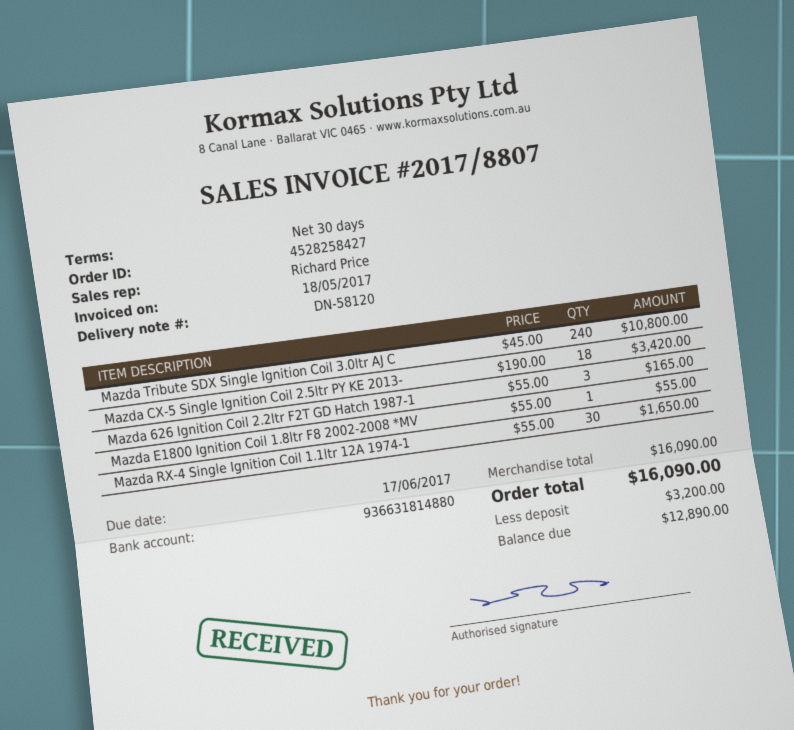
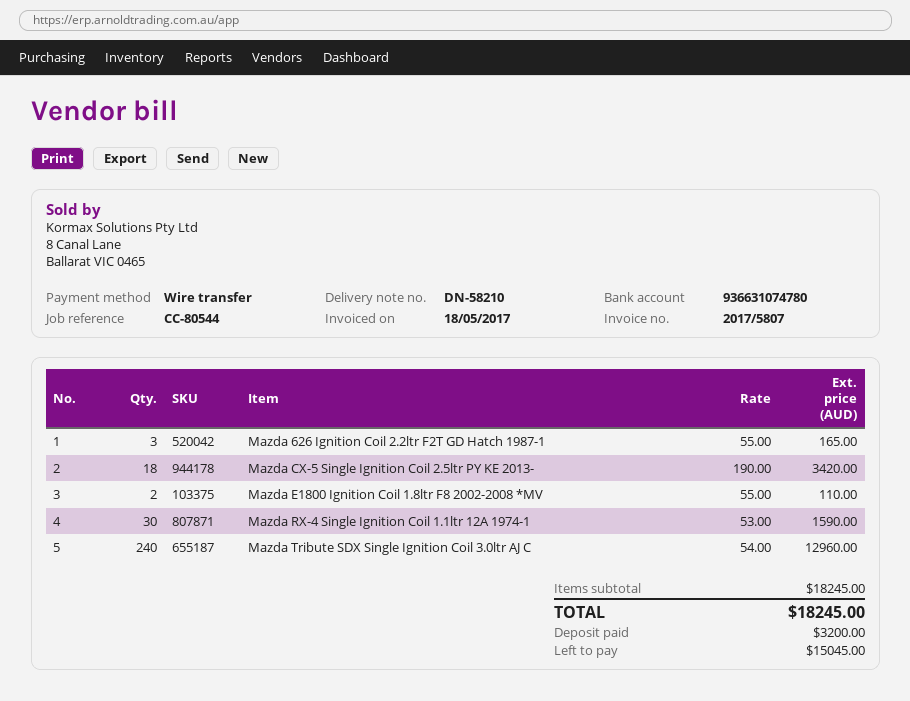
delivery note number: DN-58120 -> DN-58210
invoice number: 2017/8807 -> 2017/5807
bank account: 936631814880 -> 936631074780
Mazda Tribute SDX Single Ignition Coil 3.0ltr AJ C: 240 x 45.00 = 10800.00 -> 240 x 54.00 = 12960.00
Mazda E1800 Ignition Coil 1.8ltr F8 2002-2008 *MV: 1 x 55.00 = 55.00 -> 2 x 55.00 = 110.00
Mazda RX-4 Single Ignition Coil 1.1ltr 12A 1974-1: 30 x 55.00 = 1650.00 -> 30 x 53.00 = 1590.00
subtotal: 16090.00 -> 18245.00
total: 16090.00 -> 18245.00
balance: 12890.00 -> 15045.00

